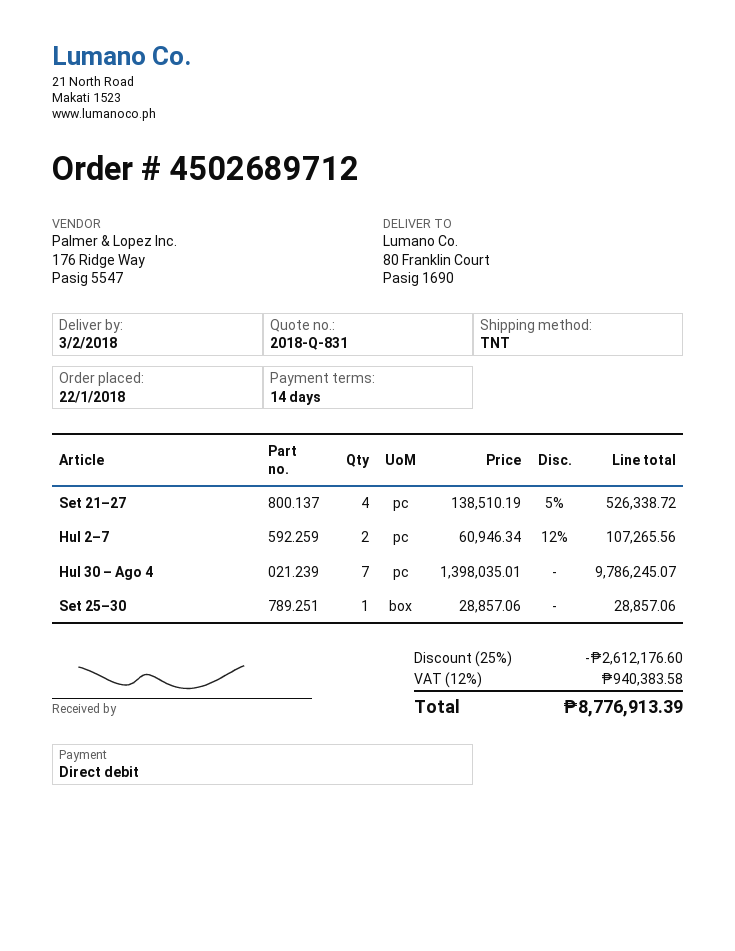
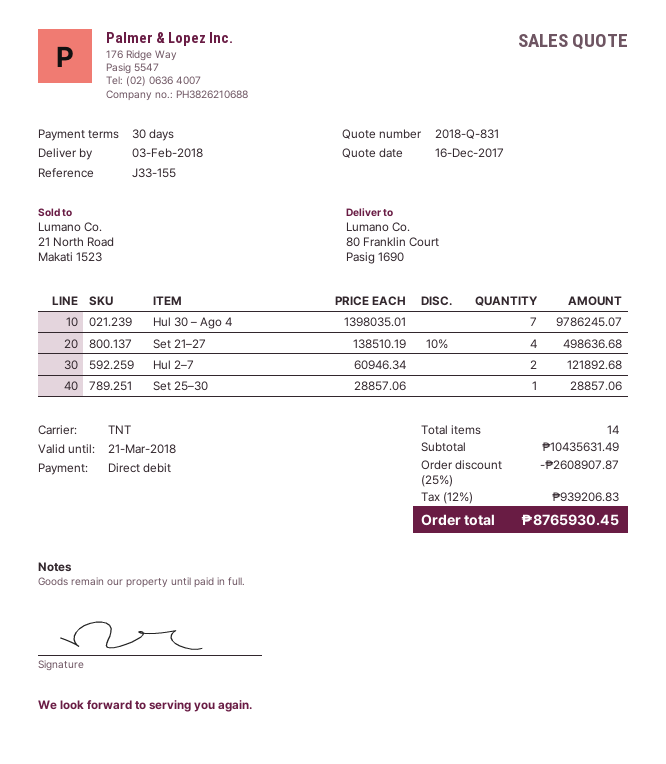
payment terms: 14 days -> 30 days
Set 21–27: 4 x 138510.19 - 5% = 526338.72 -> 4 x 138510.19 - 10% = 498636.68
Hul 2–7: 2 x 60946.34 - 12% = 107265.56 -> 2 x 60946.34 = 121892.68
discount: 25% = 2612176.60 -> 25% = 2608907.87
tax: 12% = 940383.58 -> 12% = 939206.83
total: 8776913.39 -> 8765930.45

